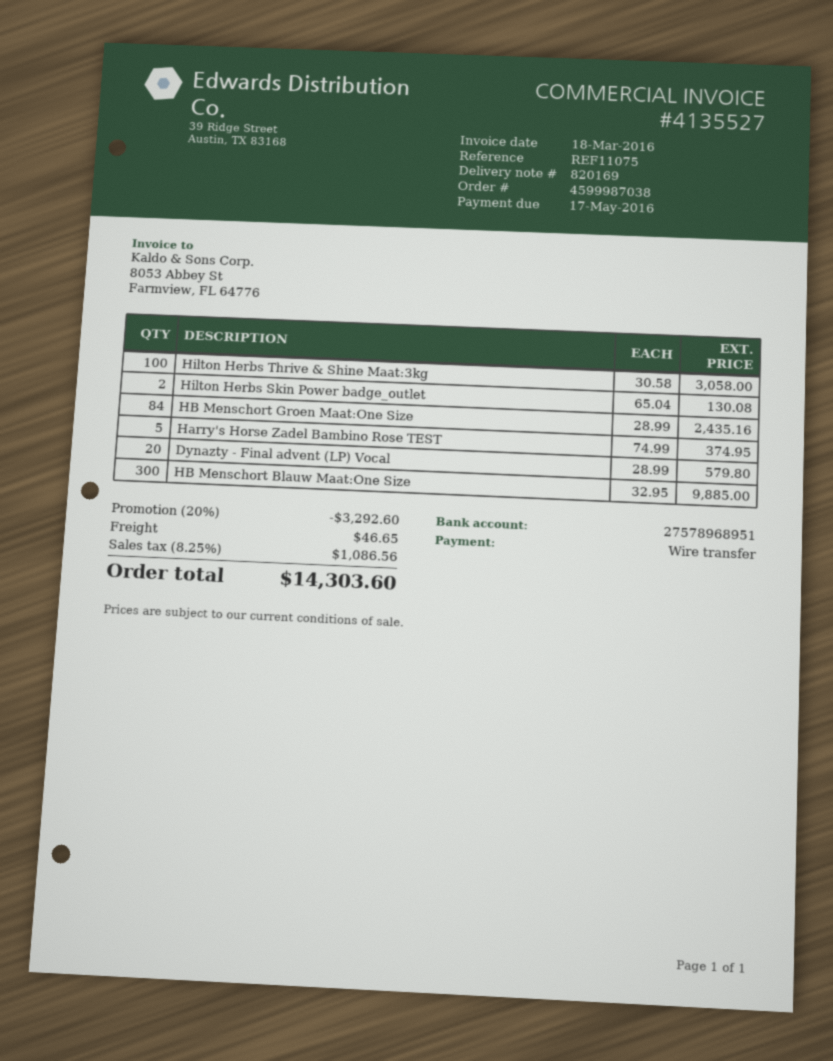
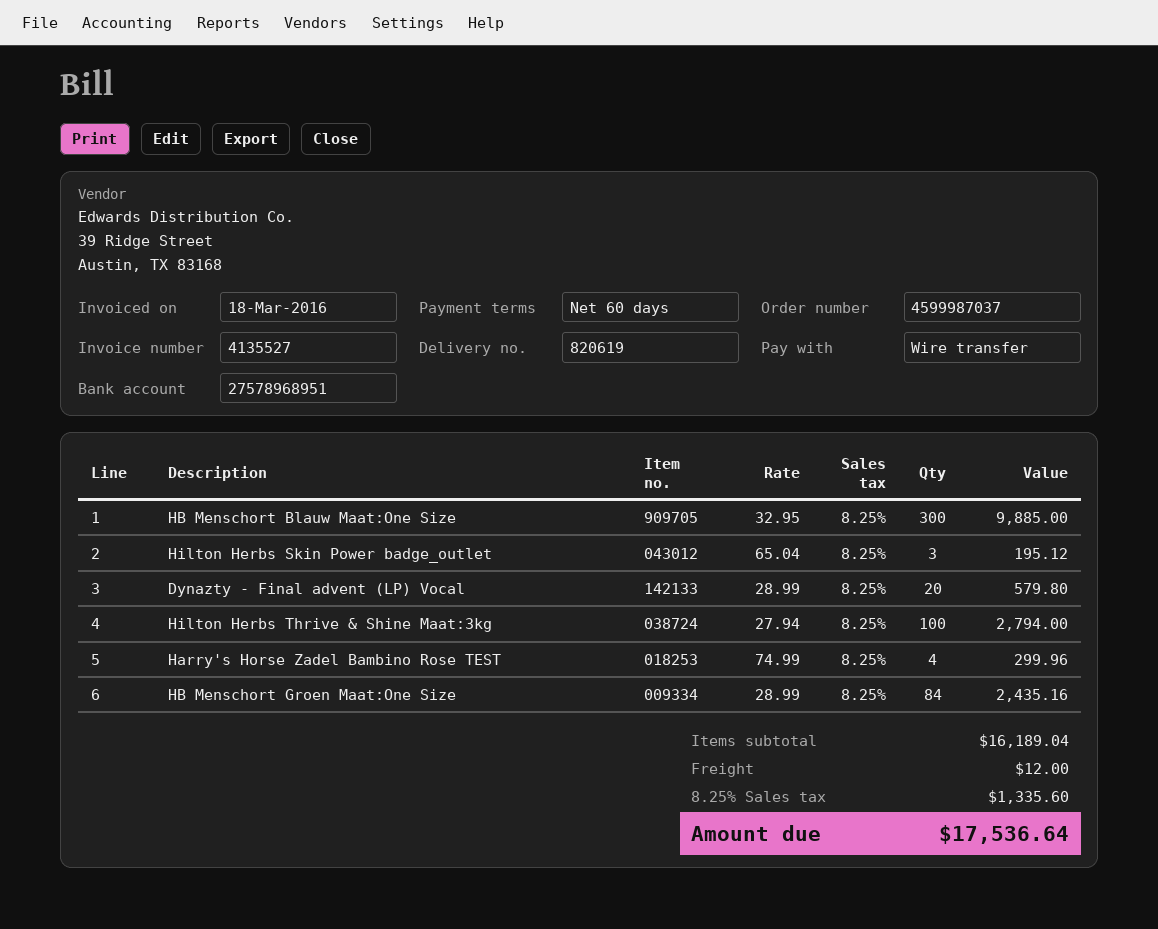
order number: 4599987038 -> 4599987037
delivery note number: 820169 -> 820619
Hilton Herbs Thrive & Shine Maat:3kg: 100 x 30.58 = 3058.00 -> 100 x 27.94 = 2794.00
Hilton Herbs Skin Power badge_outlet: 2 x 65.04 = 130.08 -> 3 x 65.04 = 195.12
Harry's Horse Zadel Bambino Rose TEST: 5 x 74.99 = 374.95 -> 4 x 74.99 = 299.96
discount: 20% = 3292.60 -> none
shipping: 46.65 -> 12.00
tax: 8.25% = 1086.56 -> 8.25% = 1335.60
total: 14303.60 -> 17536.64

